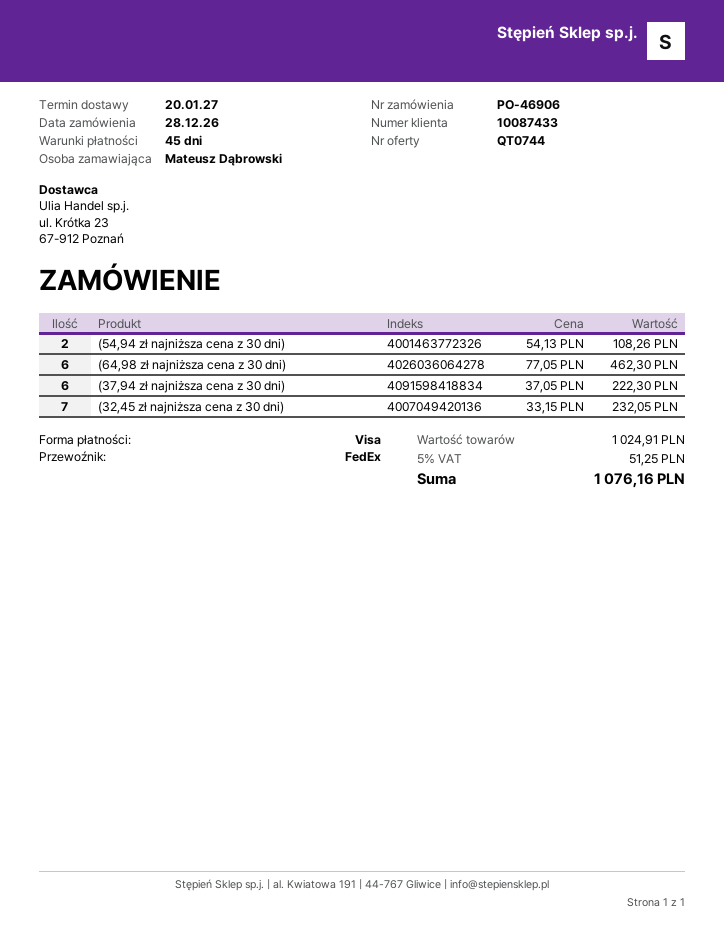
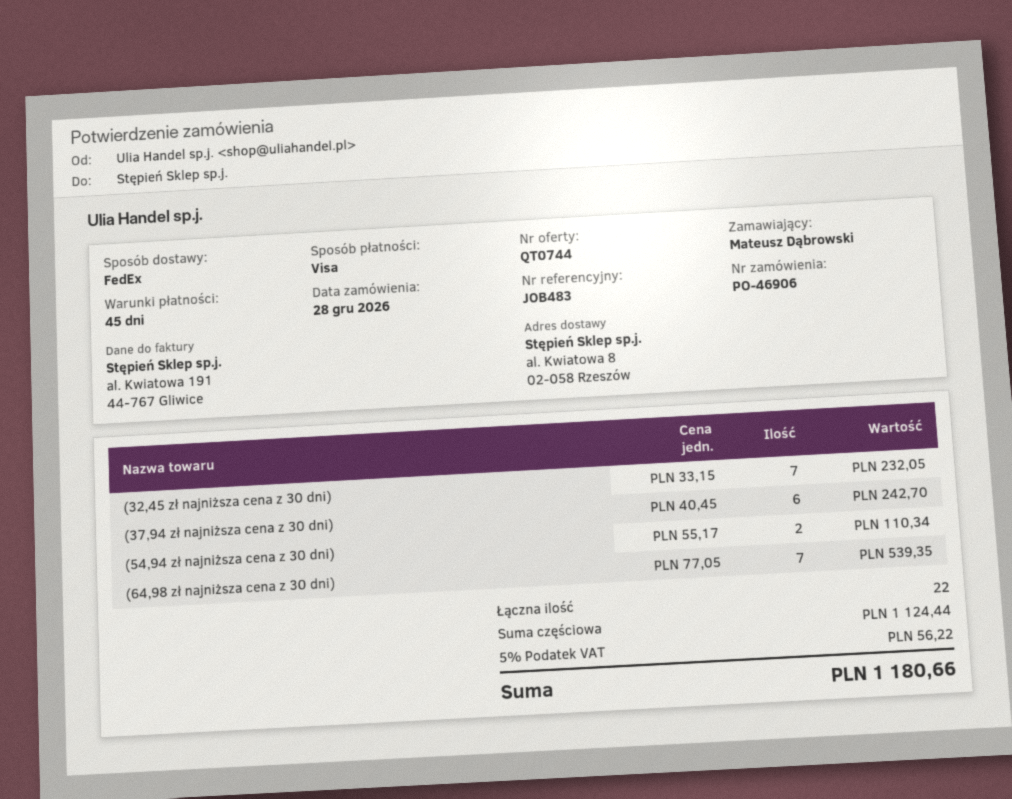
(54,94 zł najniższa cena z 30 dni): 2 x 54.13 = 108.26 -> 2 x 55.17 = 110.34
(64,98 zł najniższa cena z 30 dni): 6 x 77.05 = 462.30 -> 7 x 77.05 = 539.35
(37,94 zł najniższa cena z 30 dni): 6 x 37.05 = 222.30 -> 6 x 40.45 = 242.70
subtotal: 1024.91 -> 1124.44
tax: 5% = 51.25 -> 5% = 56.22
total: 1076.16 -> 1180.66

